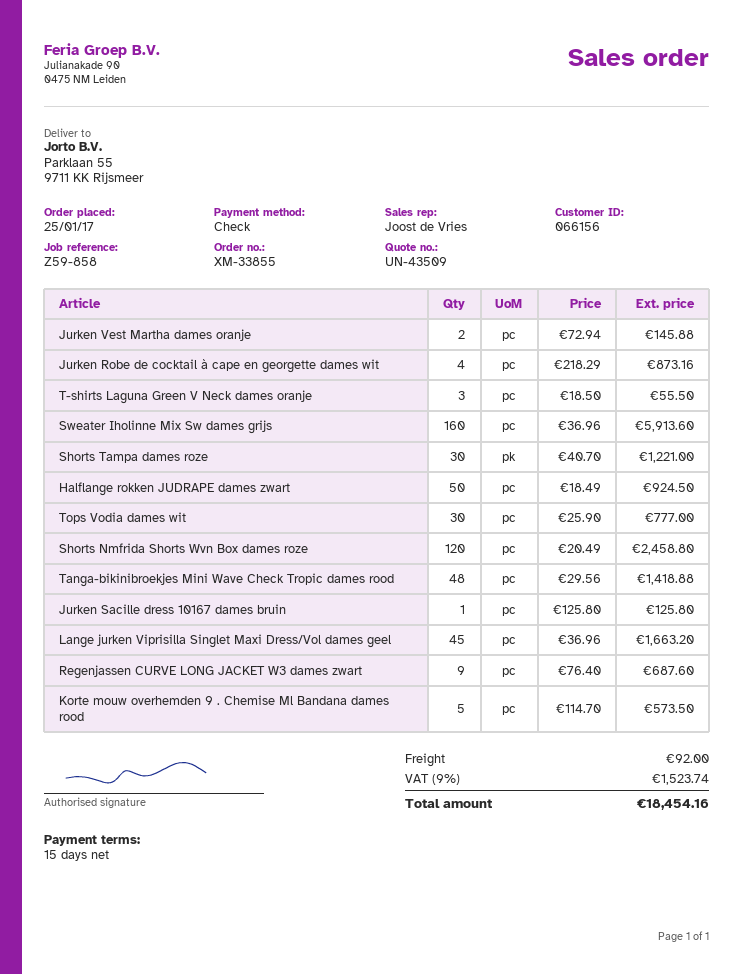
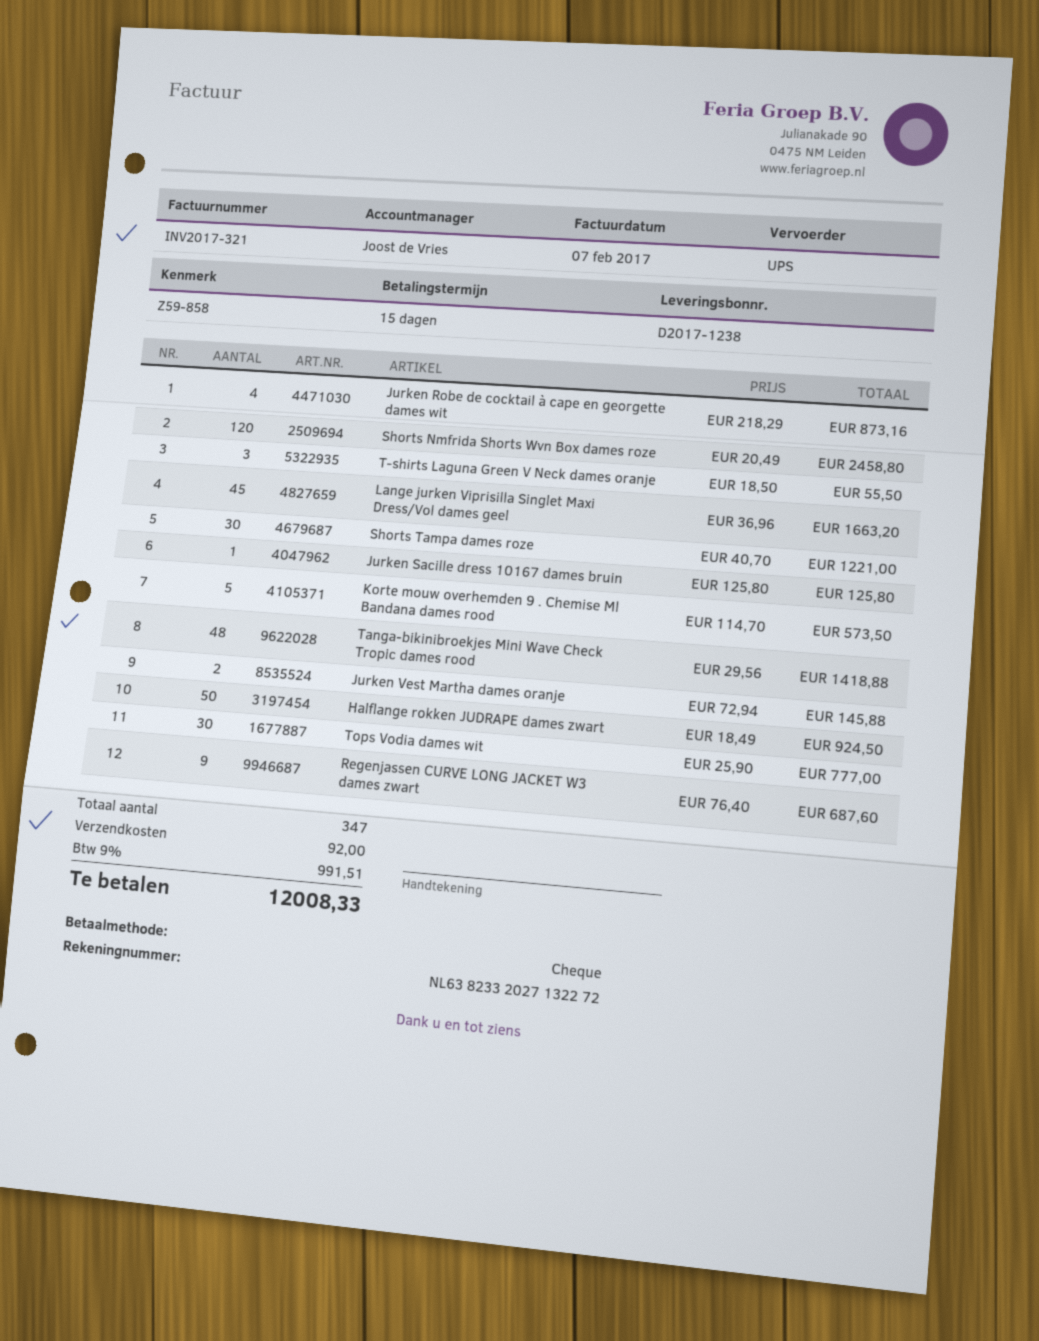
Sweater Iholinne Mix Sw dames grijs: 160 x 36.96 = 5913.60 -> none
tax: 9% = 1523.74 -> 9% = 991.51
total: 18454.16 -> 12008.33

